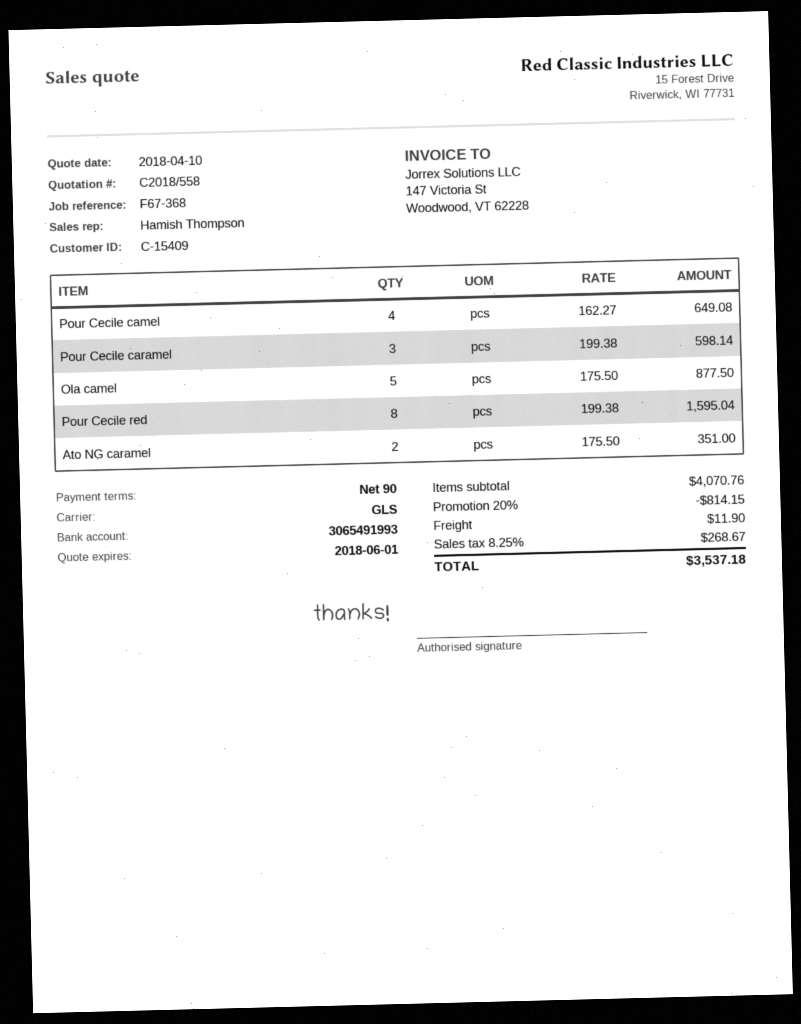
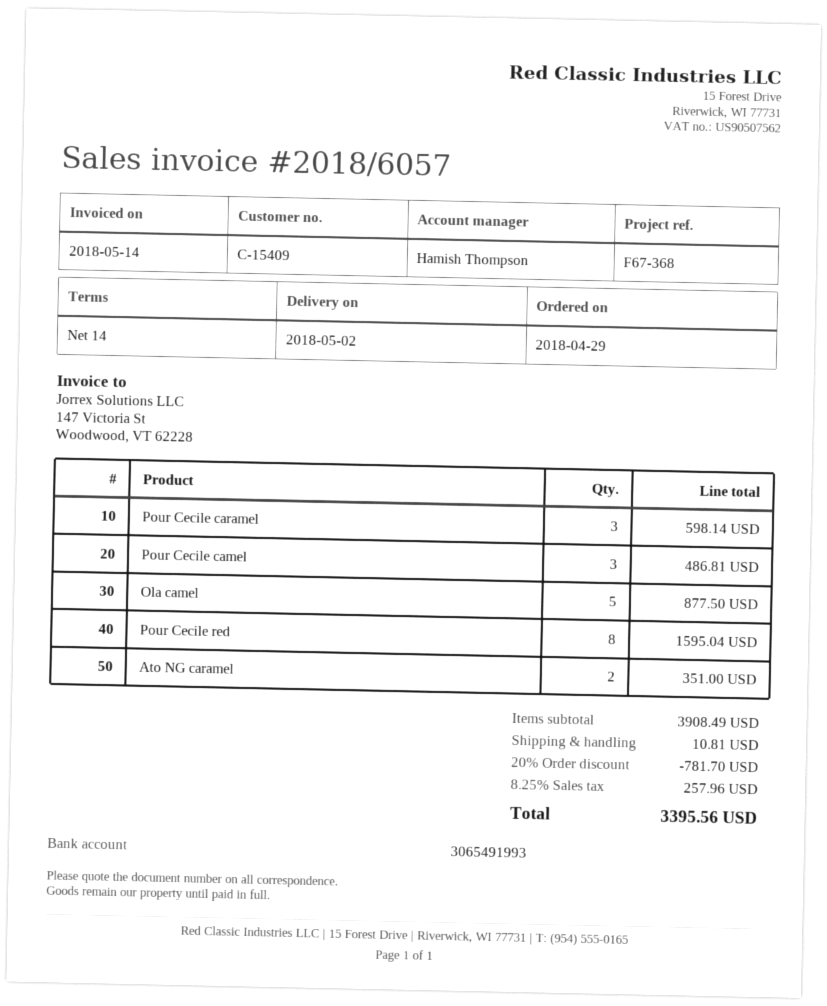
payment terms: 90 days -> 14 days
Pour Cecile camel: 4 for 649.08 -> 3 for 486.81
subtotal: 4070.76 -> 3908.49
discount: 20% = 814.15 -> 20% = 781.70
shipping: 11.90 -> 10.81
tax: 8.25% = 268.67 -> 8.25% = 257.96
total: 3537.18 -> 3395.56

